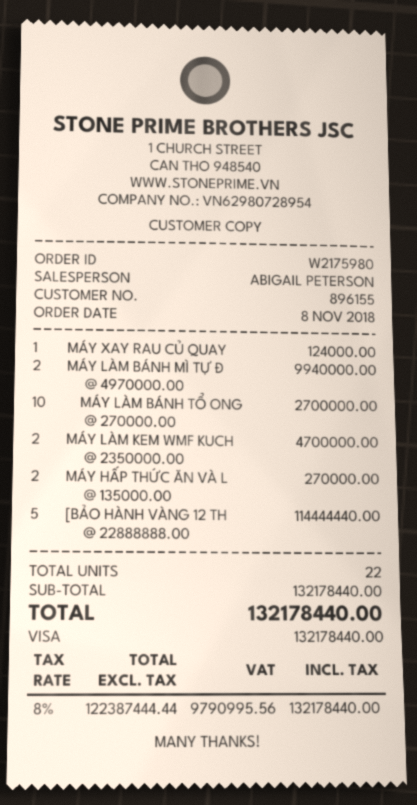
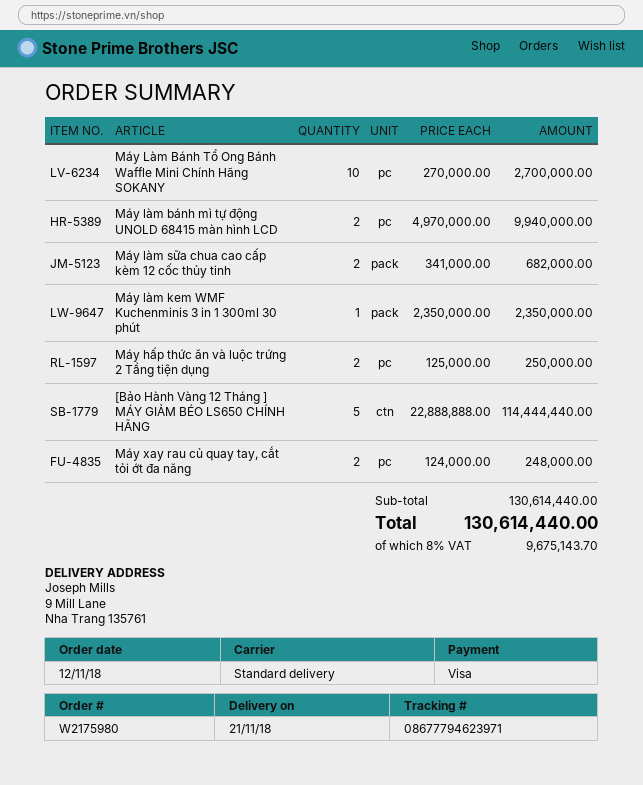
order date: 2018-11-08 -> 2018-11-12
MÁY XAY RAU CỦ QUAY: 1 x 124000.00 = 124000.00 -> 2 x 124000.00 = 248000.00
MÁY LÀM KEM WMF KUCH: 2 x 2350000.00 = 4700000.00 -> 1 x 2350000.00 = 2350000.00
MÁY HẤP THỨC ĂN VÀ L: 2 x 135000.00 = 270000.00 -> 2 x 125000.00 = 250000.00
Máy làm sữa chua cao cấp kèm 12 cốc thủy tinh: none -> 2 x 341000.00 = 682000.00
subtotal: 132178440.00 -> 130614440.00
tax: 8% = 9790995.56 -> 8% = 9675143.70
total: 132178440.00 -> 130614440.00

